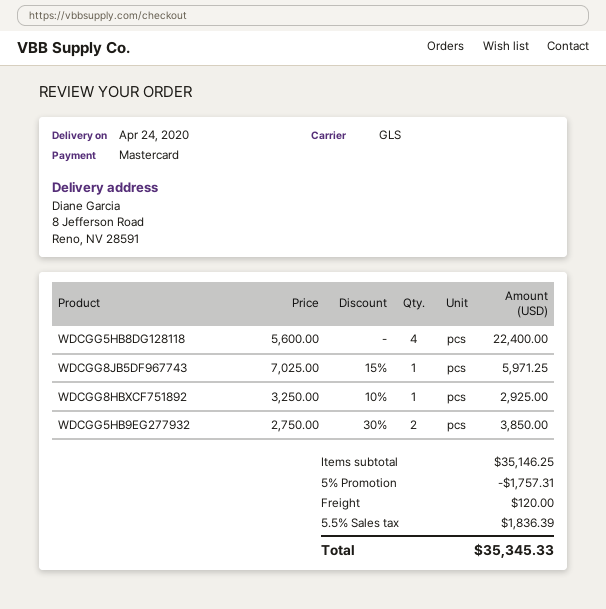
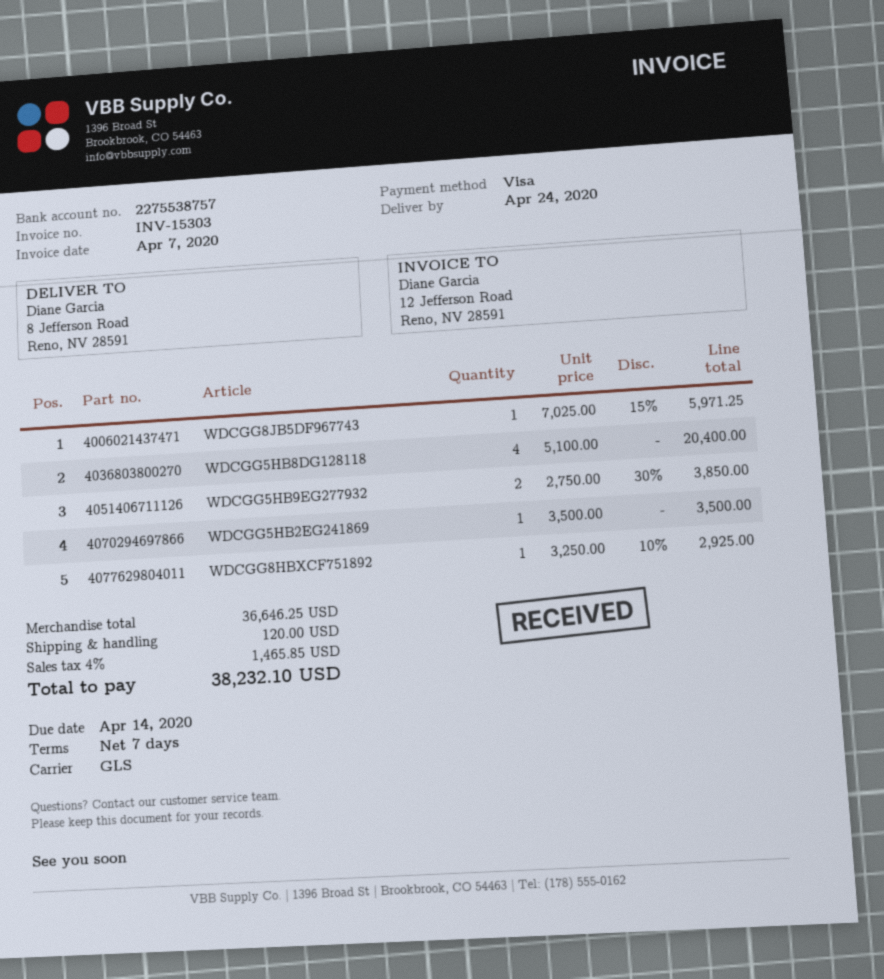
payment method: Mastercard -> Visa
WDCGG5HB8DG128118: 4 x 5600.00 = 22400.00 -> 4 x 5100.00 = 20400.00
WDCGG5HB2EG241869: none -> 1 x 3500.00 = 3500.00
subtotal: 35146.25 -> 36646.25
discount: 5% = 1757.31 -> none
tax: 5.5% = 1836.39 -> 4% = 1465.85
total: 35345.33 -> 38232.10

